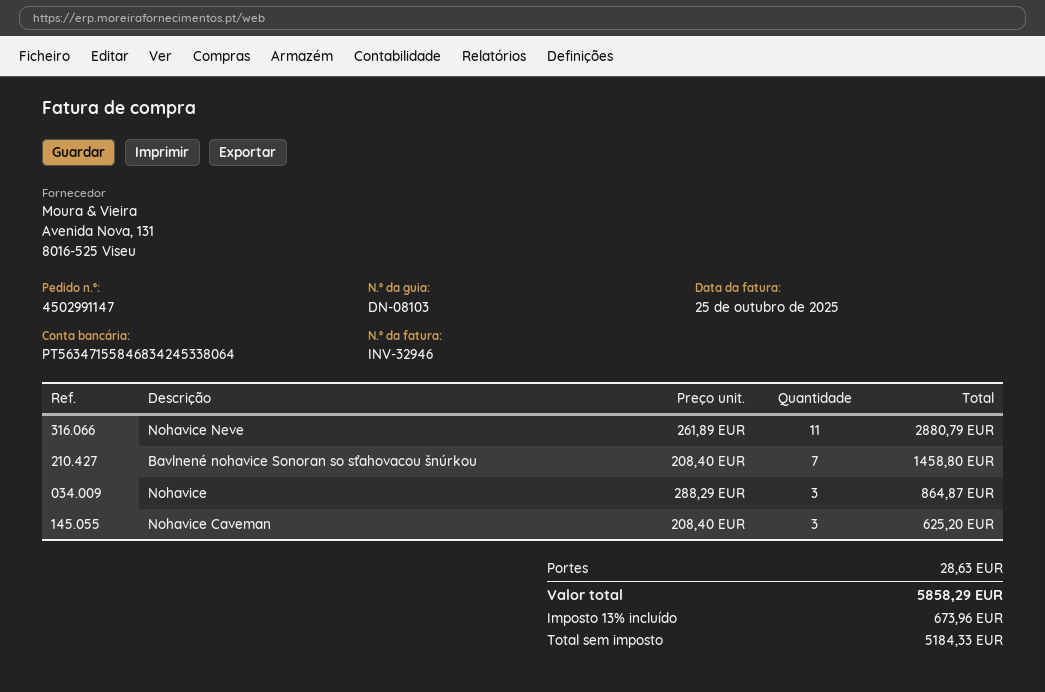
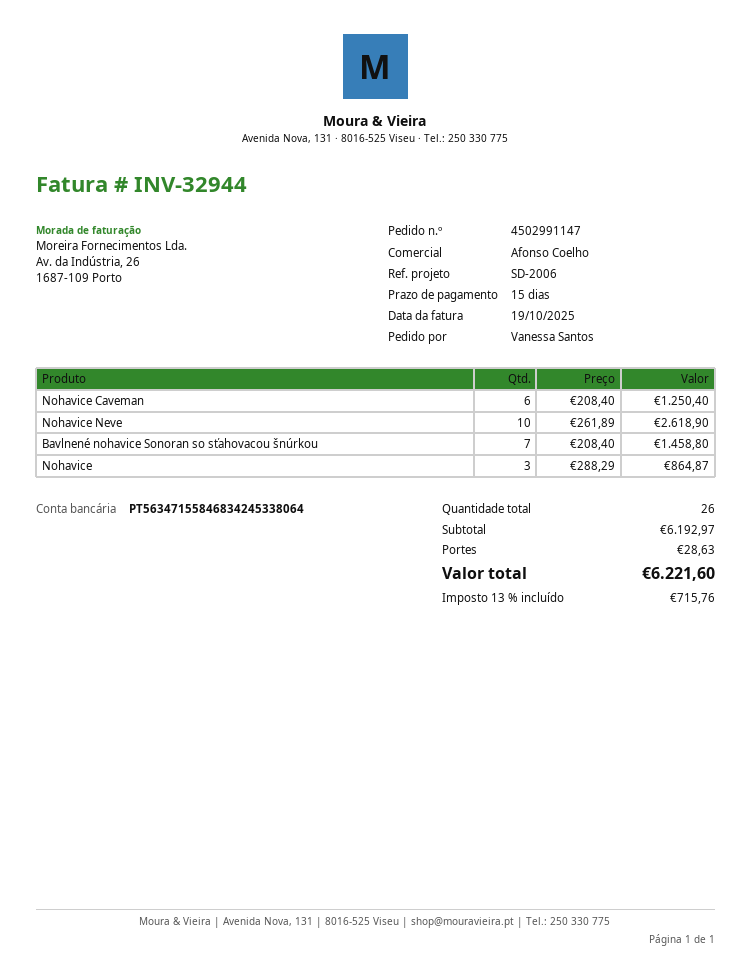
invoice number: INV-32946 -> INV-32944
invoice date: 2025-10-25 -> 2025-10-19
Nohavice Neve: 11 x 261.89 = 2880.79 -> 10 x 261.89 = 2618.90
Nohavice Caveman: 3 x 208.40 = 625.20 -> 6 x 208.40 = 1250.40
tax: 13% = 673.96 -> 13% = 715.76
total: 5858.29 -> 6221.60

